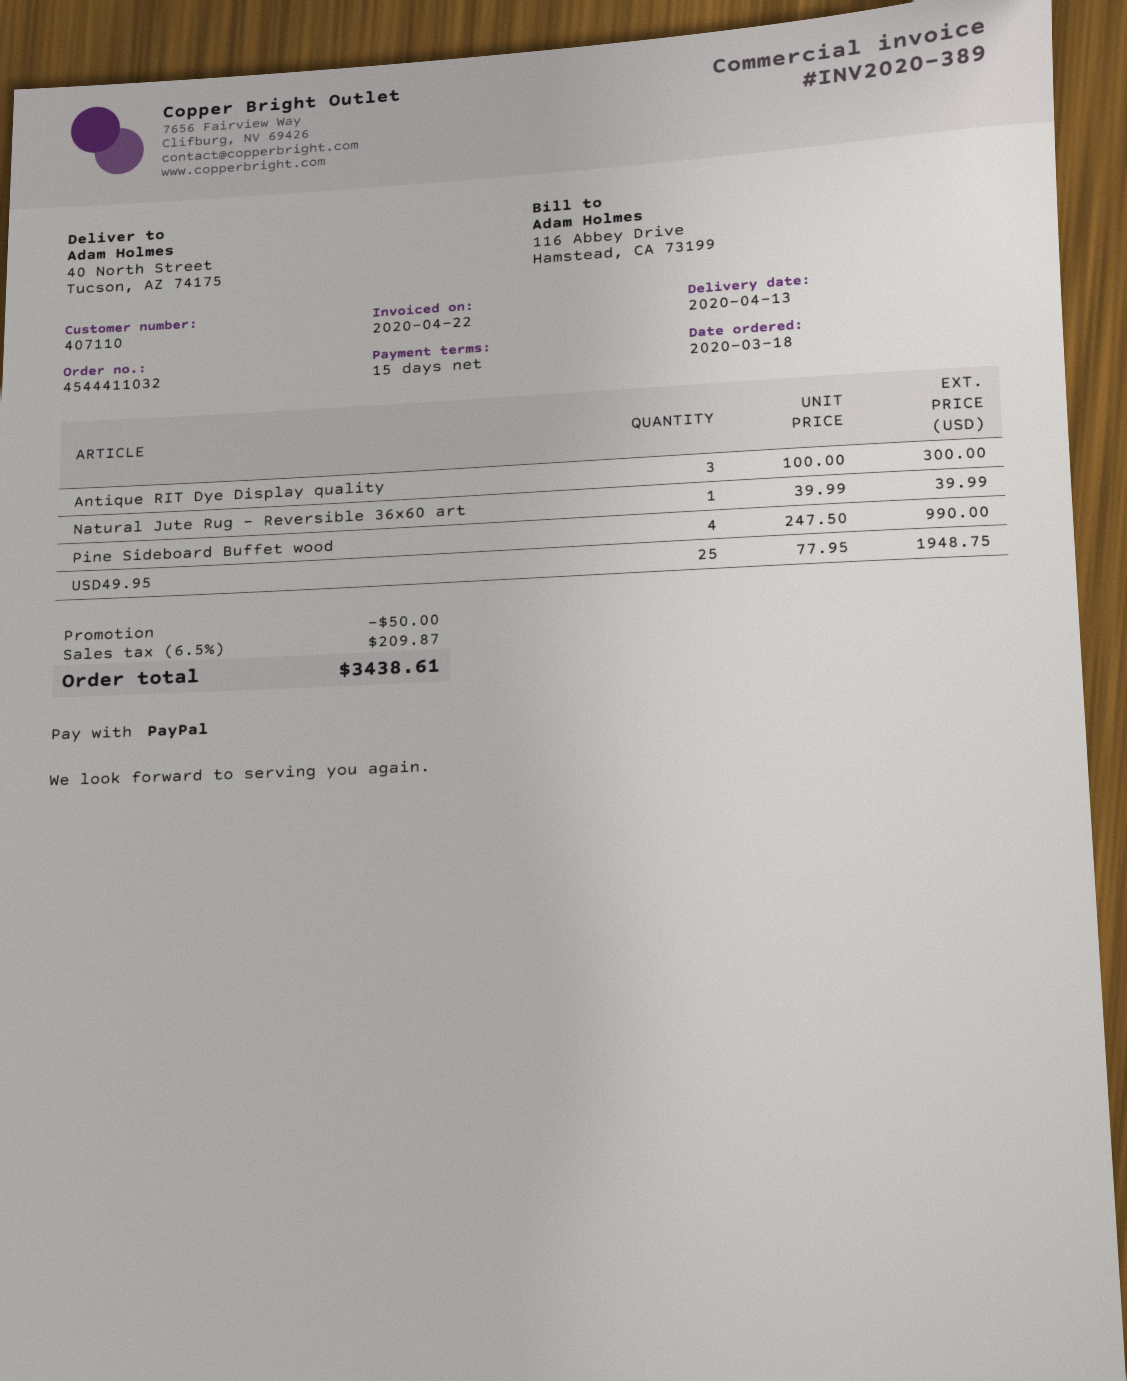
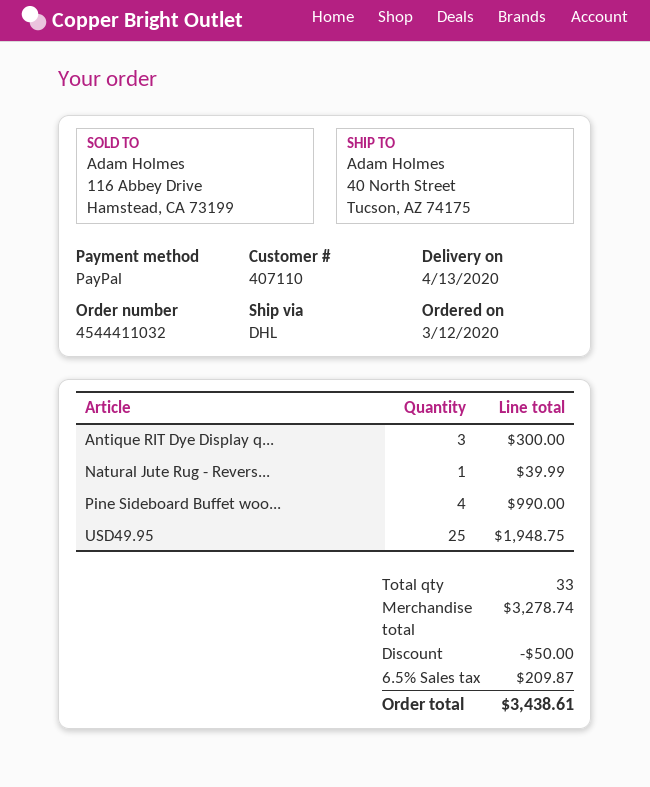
order date: 2020-03-18 -> 2020-03-12

